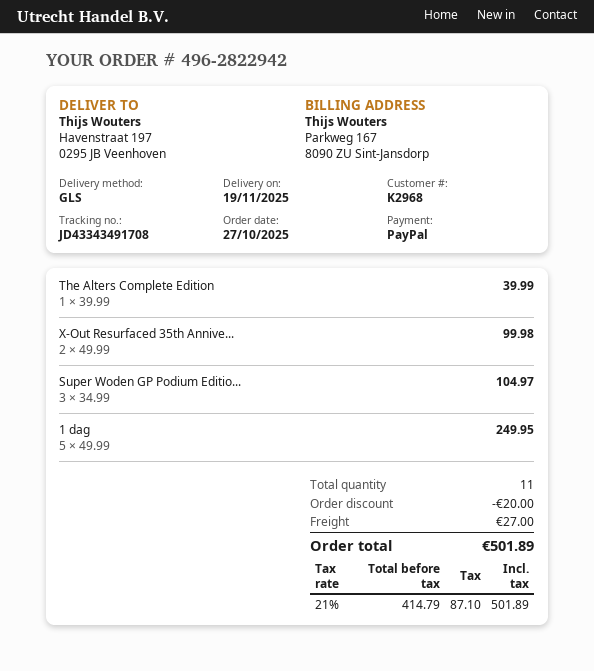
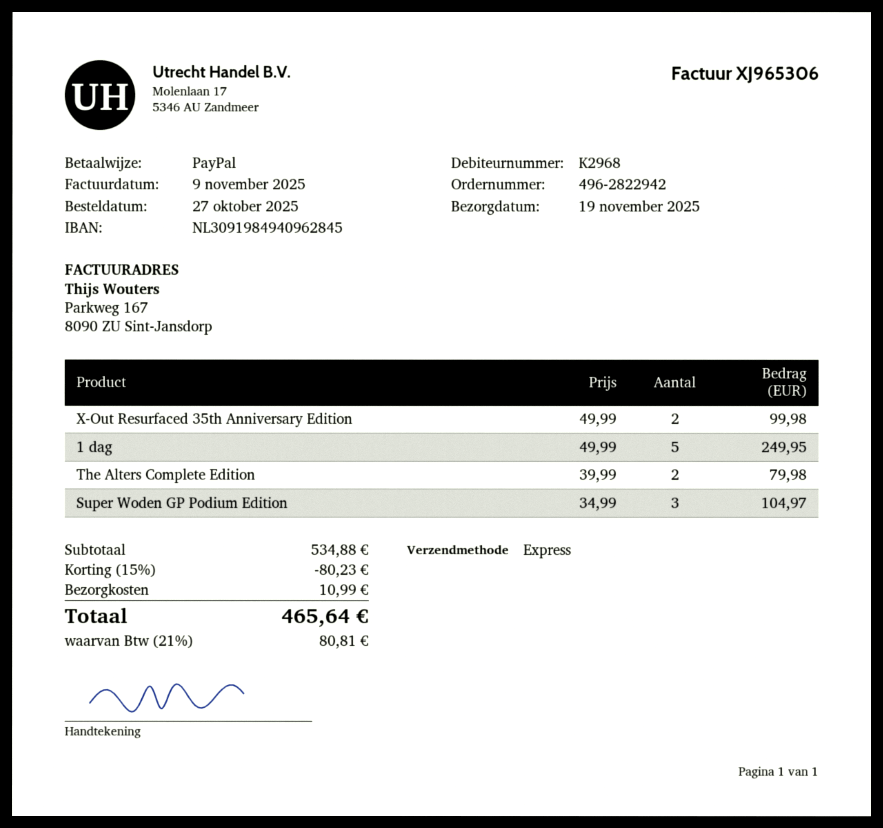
shipping method: GLS -> express
The Alters Complete Edition: 1 x 39.99 = 39.99 -> 2 x 39.99 = 79.98
discount: 20.00 -> 80.23
shipping: 27.00 -> 10.99
tax: 21% = 87.10 -> 21% = 80.81
total: 501.89 -> 465.64

